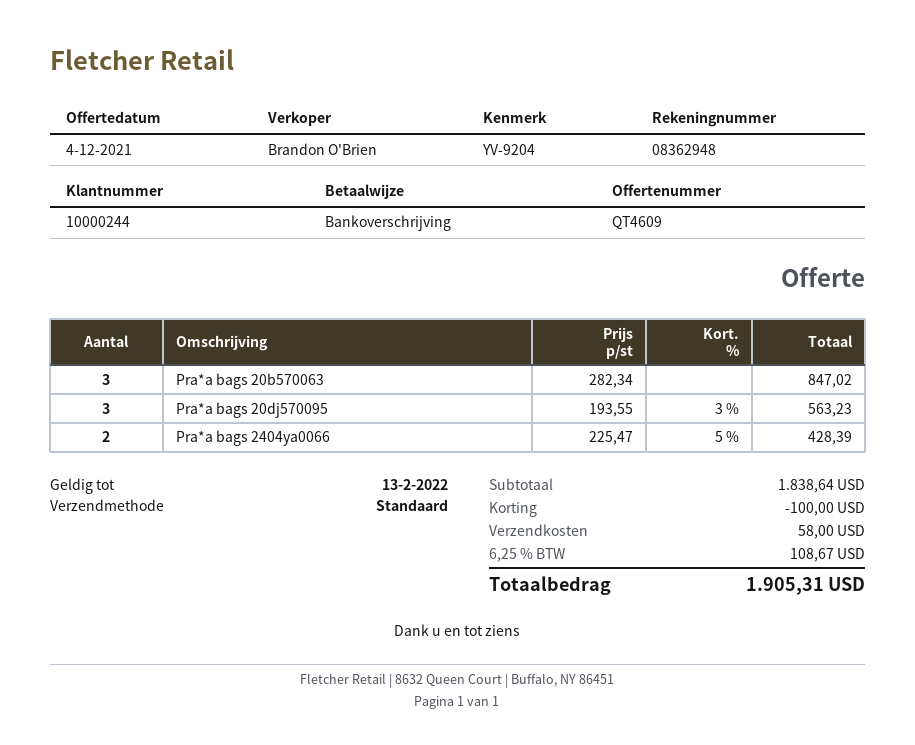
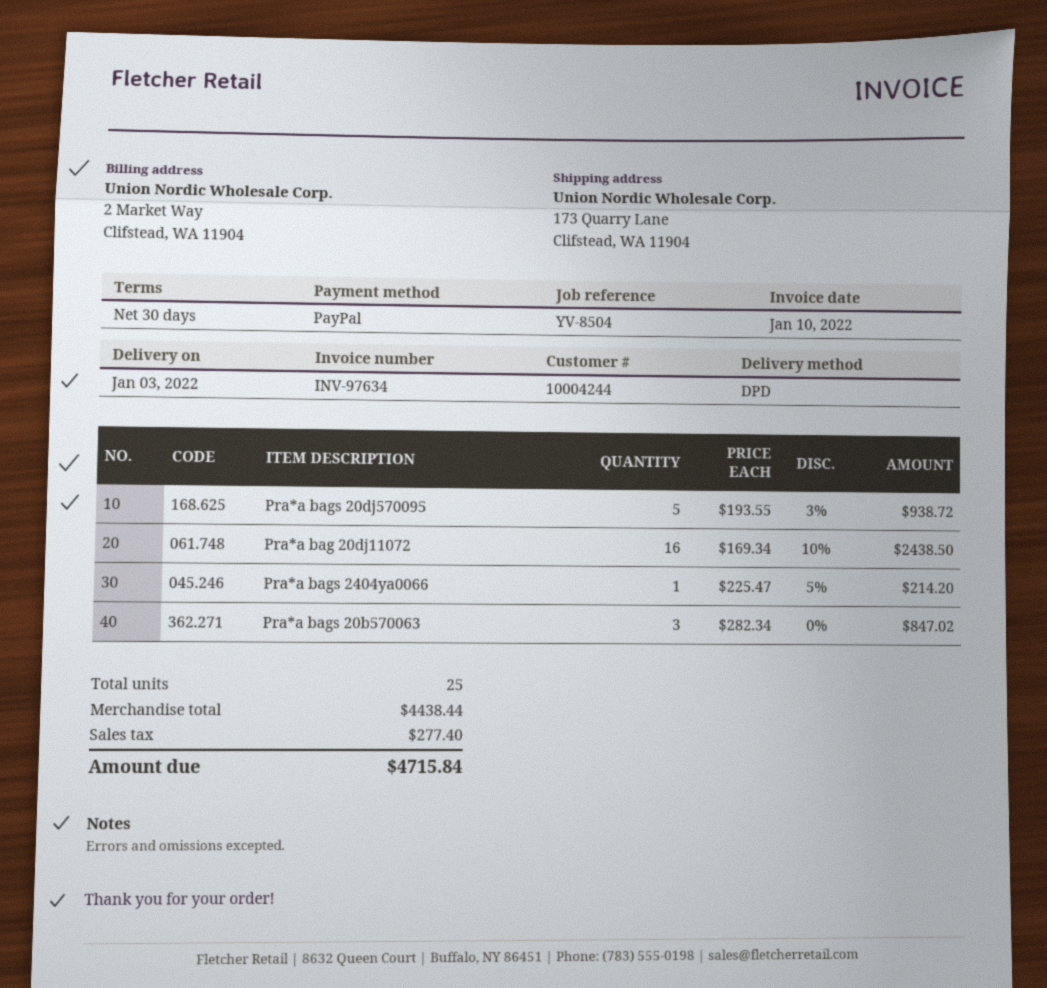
customer number: 10000244 -> 10004244
reference: YV-9204 -> YV-8504
payment method: bank transfer -> PayPal
shipping method: standard -> DPD
Pra*a bags 20dj570095: 3 x 193.55 - 3% = 563.23 -> 5 x 193.55 - 3% = 938.72
Pra*a bags 2404ya0066: 2 x 225.47 - 5% = 428.39 -> 1 x 225.47 - 5% = 214.20
Pra*a bag 20dj11072: none -> 16 x 169.34 - 10% = 2438.50
subtotal: 1838.64 -> 4438.44
discount: 100.00 -> none
shipping: 58.00 -> none
tax: 108.67 -> 277.40
total: 1905.31 -> 4715.84

